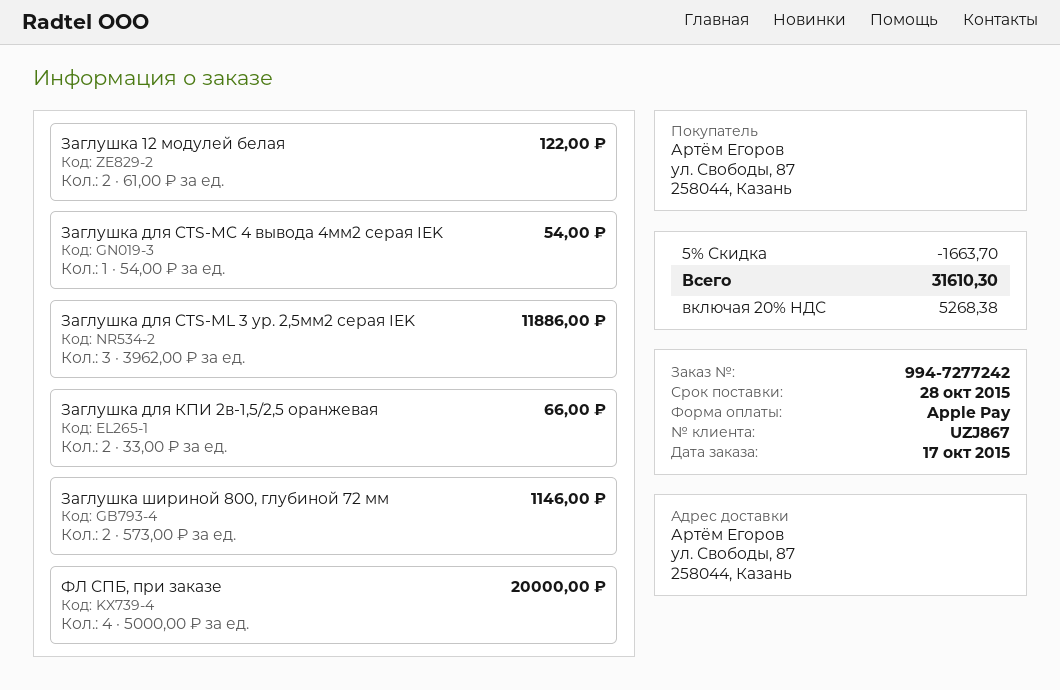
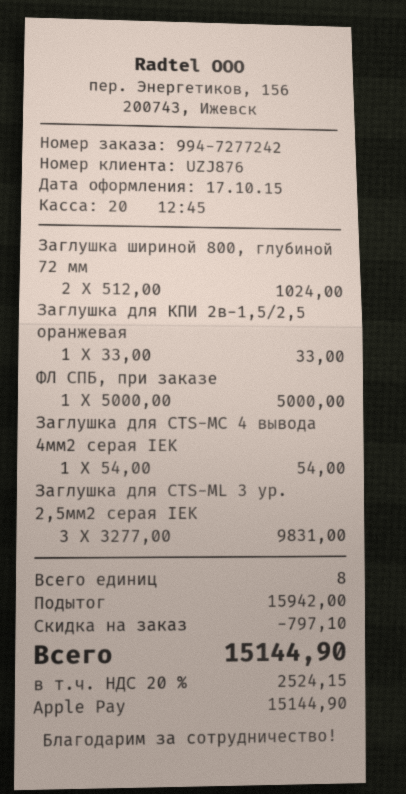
customer number: UZJ867 -> UZJ876
Заглушка 12 модулей белая: 2 x 61.00 = 122.00 -> none
Заглушка для CTS-ML 3 ур. 2,5мм2 серая IEK: 3 x 3962.00 = 11886.00 -> 3 x 3277.00 = 9831.00
Заглушка для КПИ 2в-1,5/2,5 оранжевая: 2 x 33.00 = 66.00 -> 1 x 33.00 = 33.00
Заглушка шириной 800, глубиной 72 мм: 2 x 573.00 = 1146.00 -> 2 x 512.00 = 1024.00
ФЛ СПБ, при заказе: 4 x 5000.00 = 20000.00 -> 1 x 5000.00 = 5000.00
discount: 1663.70 -> 797.10
tax: 20% = 5268.38 -> 20% = 2524.15
total: 31610.30 -> 15144.90

